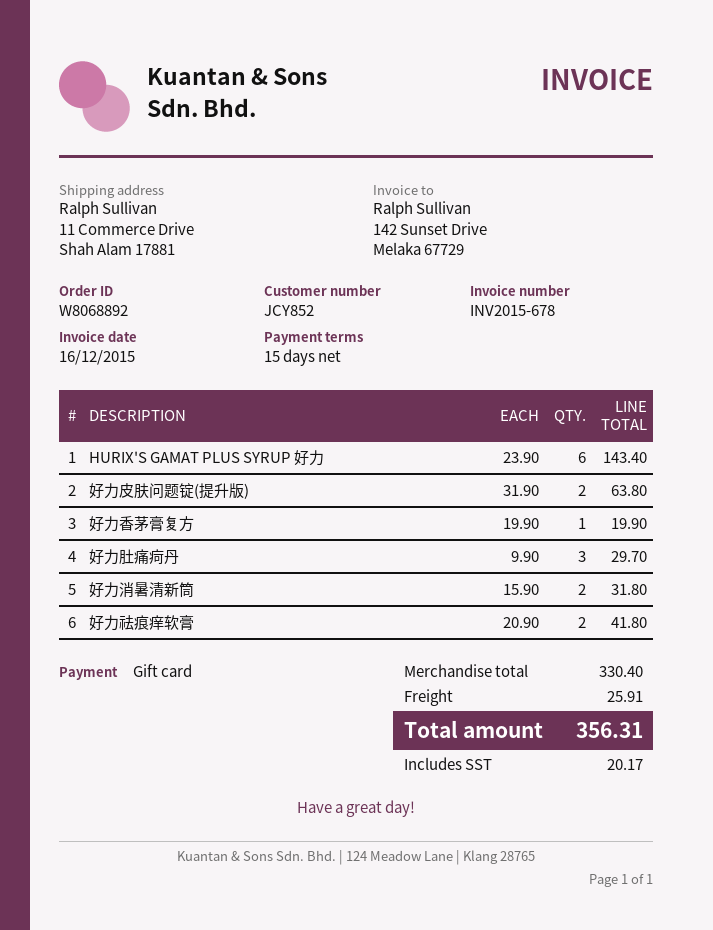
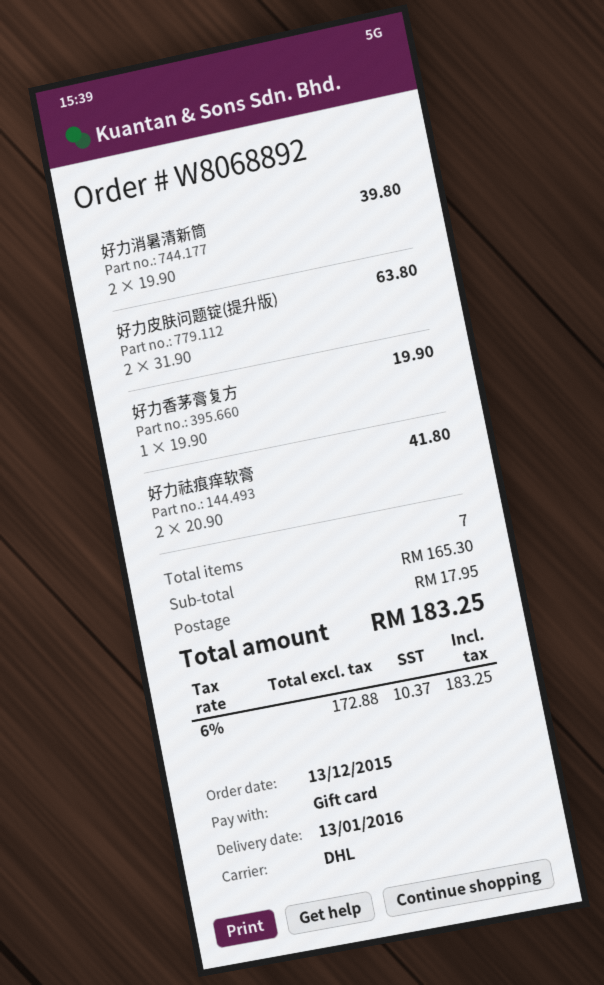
HURIX'S GAMAT PLUS SYRUP 好力: 6 x 23.90 = 143.40 -> none
好力肚痛疴丹: 3 x 9.90 = 29.70 -> none
好力消暑清新筒: 2 x 15.90 = 31.80 -> 2 x 19.90 = 39.80
subtotal: 330.40 -> 165.30
shipping: 25.91 -> 17.95
tax: 20.17 -> 10.37
total: 356.31 -> 183.25

